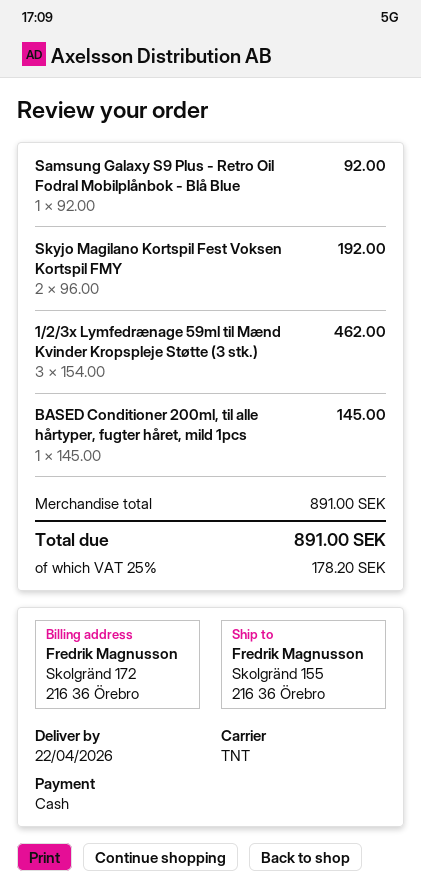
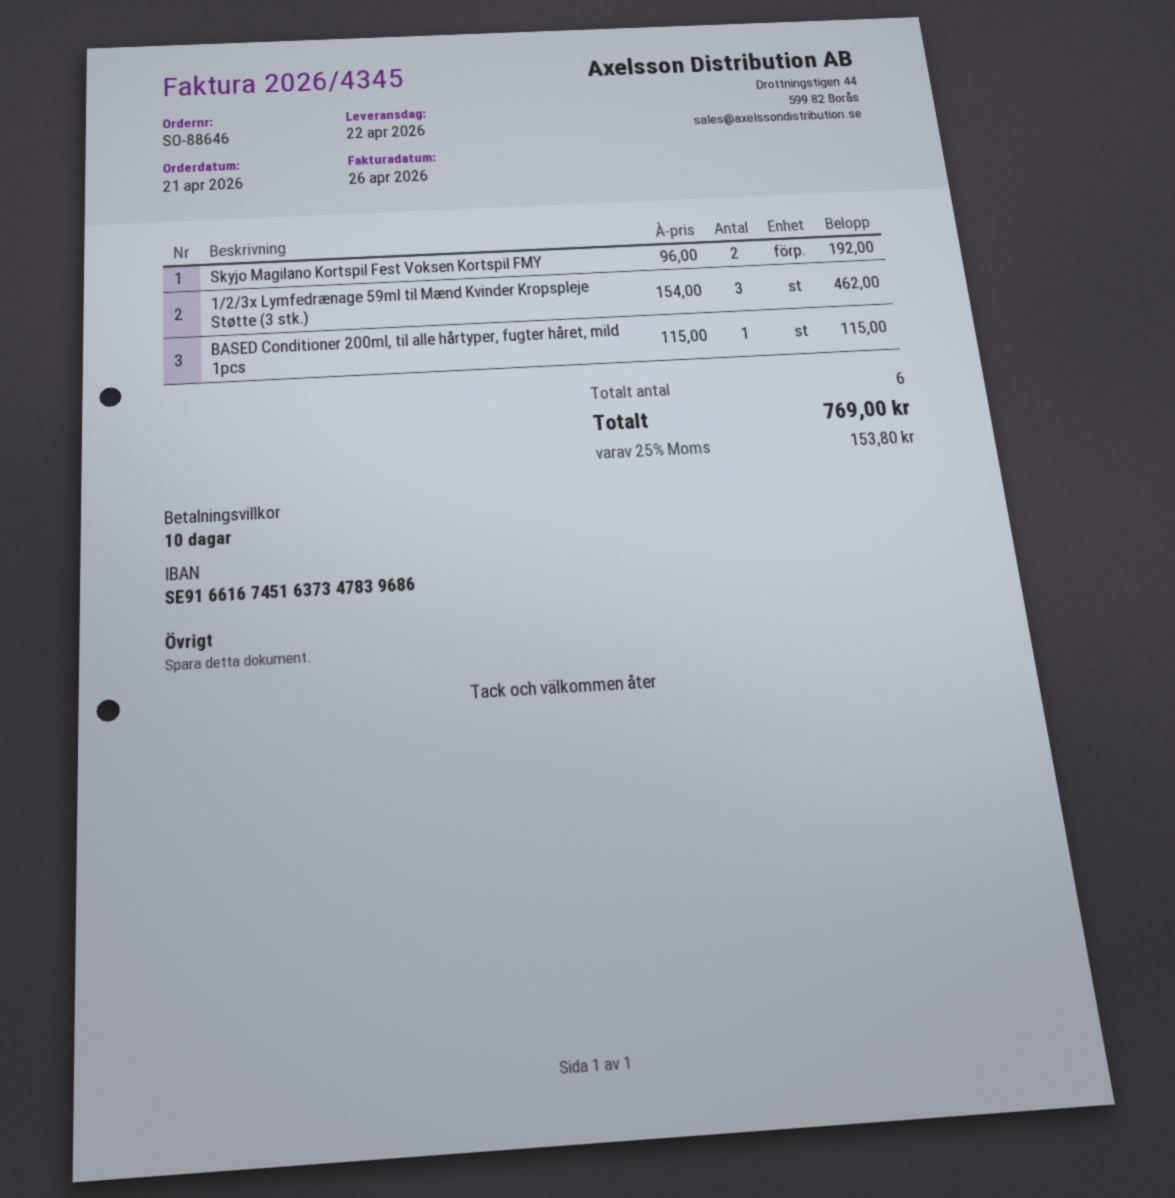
Samsung Galaxy S9 Plus - Retro Oil Fodral Mobilplånbok - Blå Blue: 1 x 92.00 = 92.00 -> none
BASED Conditioner 200ml, til alle hårtyper, fugter håret, mild 1pcs: 1 x 145.00 = 145.00 -> 1 x 115.00 = 115.00
tax: 25% = 178.20 -> 25% = 153.80
total: 891.00 -> 769.00

